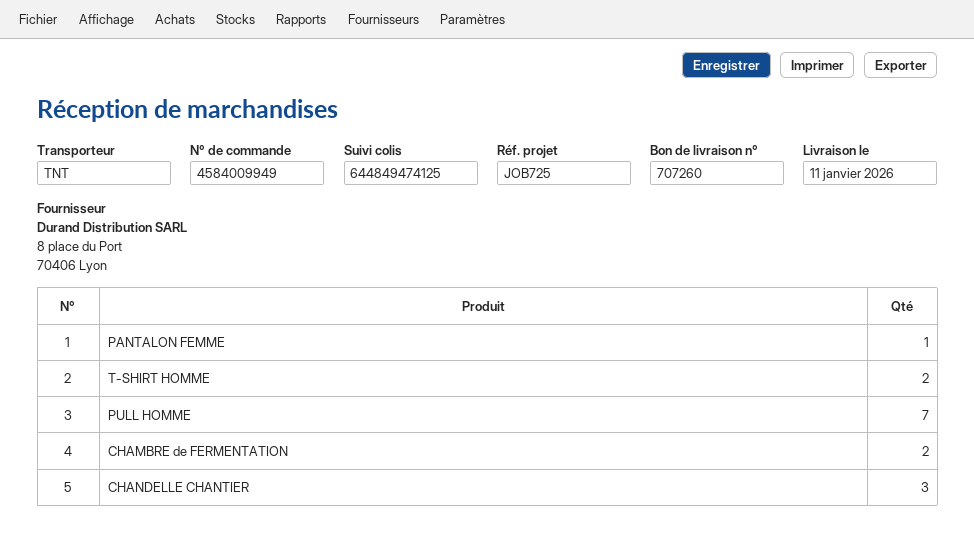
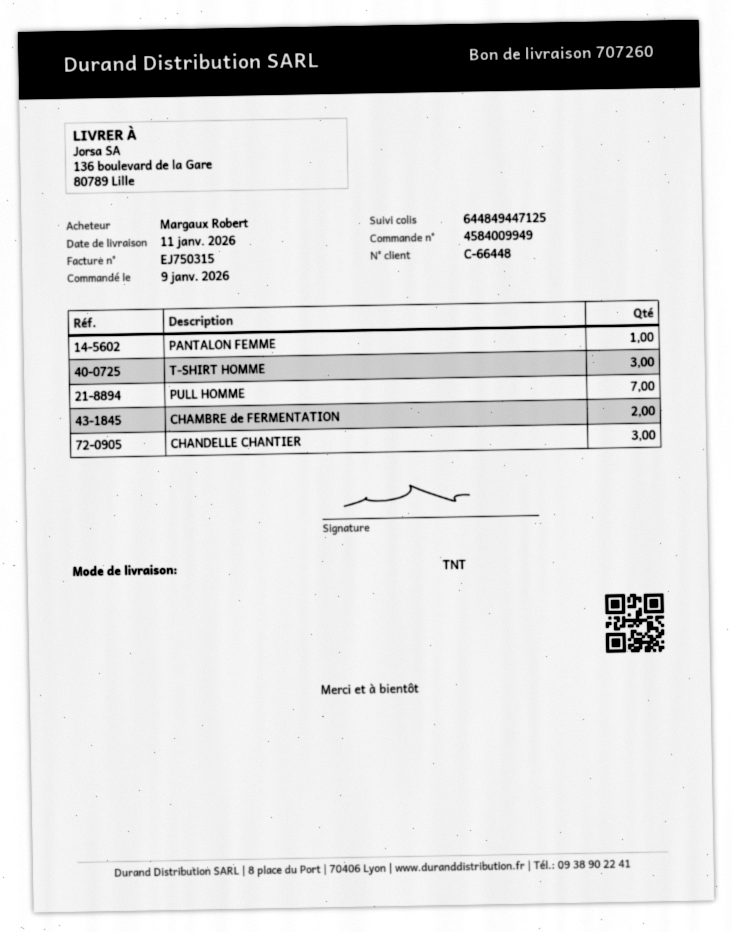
tracking number: 644849474125 -> 644849447125
T-SHIRT HOMME: 2 -> 3

